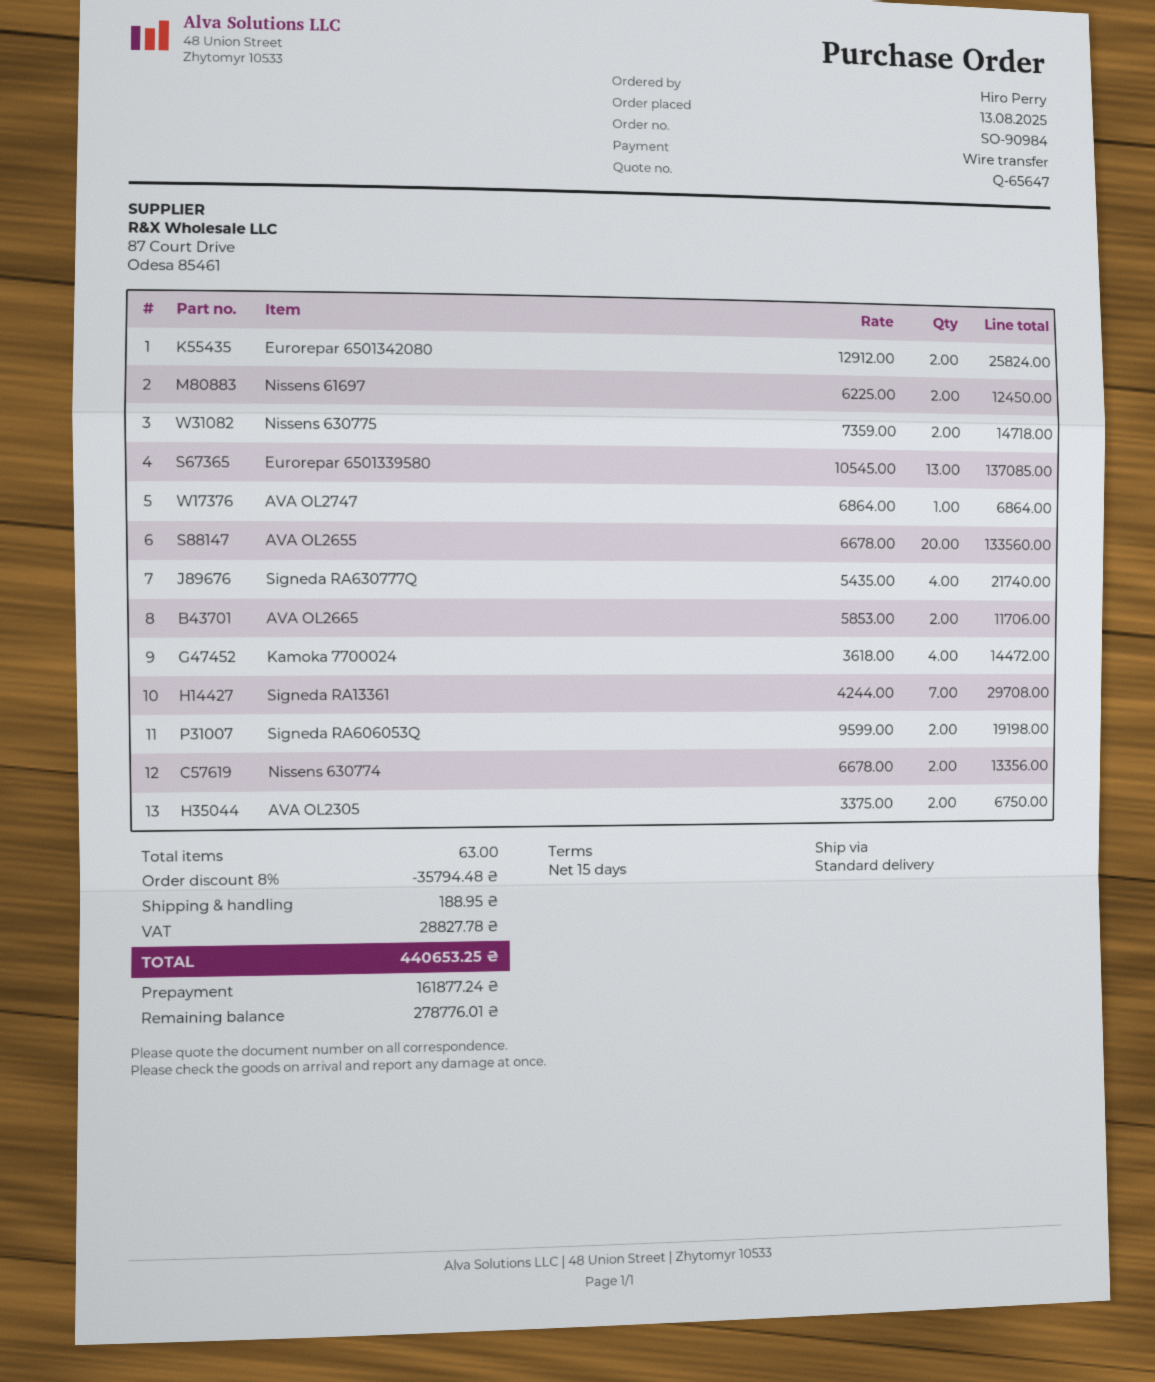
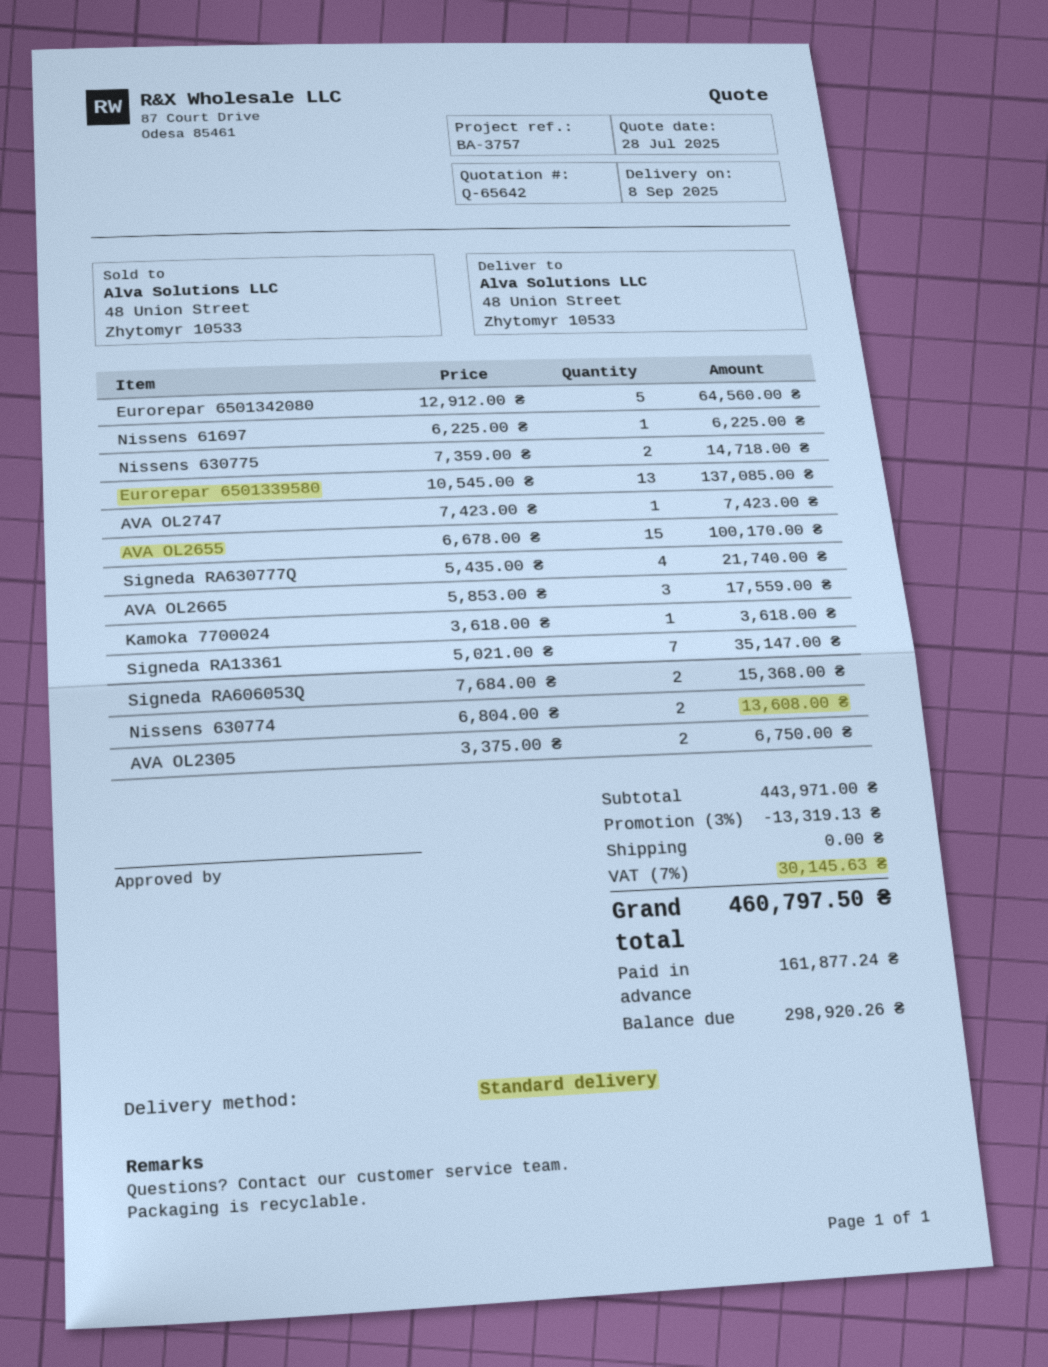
quote number: Q-65647 -> Q-65642
Eurorepar 6501342080: 2 x 12912.00 = 25824.00 -> 5 x 12912.00 = 64560.00
Nissens 61697: 2 x 6225.00 = 12450.00 -> 1 x 6225.00 = 6225.00
AVA OL2747: 1 x 6864.00 = 6864.00 -> 1 x 7423.00 = 7423.00
AVA OL2655: 20 x 6678.00 = 133560.00 -> 15 x 6678.00 = 100170.00
AVA OL2665: 2 x 5853.00 = 11706.00 -> 3 x 5853.00 = 17559.00
Kamoka 7700024: 4 x 3618.00 = 14472.00 -> 1 x 3618.00 = 3618.00
Signeda RA13361: 7 x 4244.00 = 29708.00 -> 7 x 5021.00 = 35147.00
Signeda RA606053Q: 2 x 9599.00 = 19198.00 -> 2 x 7684.00 = 15368.00
Nissens 630774: 2 x 6678.00 = 13356.00 -> 2 x 6804.00 = 13608.00
discount: 8% = 35794.48 -> 3% = 13319.13
shipping: 188.95 -> 0.00
tax: 28827.78 -> 30145.63
total: 440653.25 -> 460797.50
balance: 278776.01 -> 298920.26

